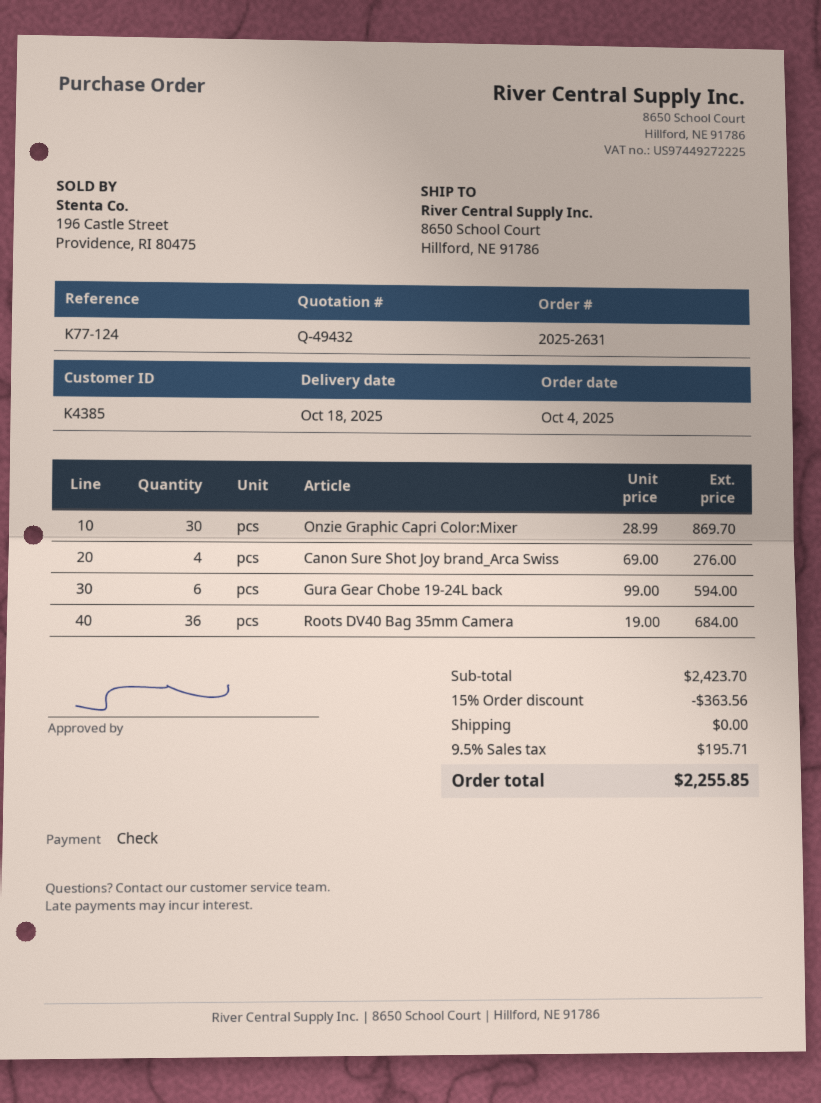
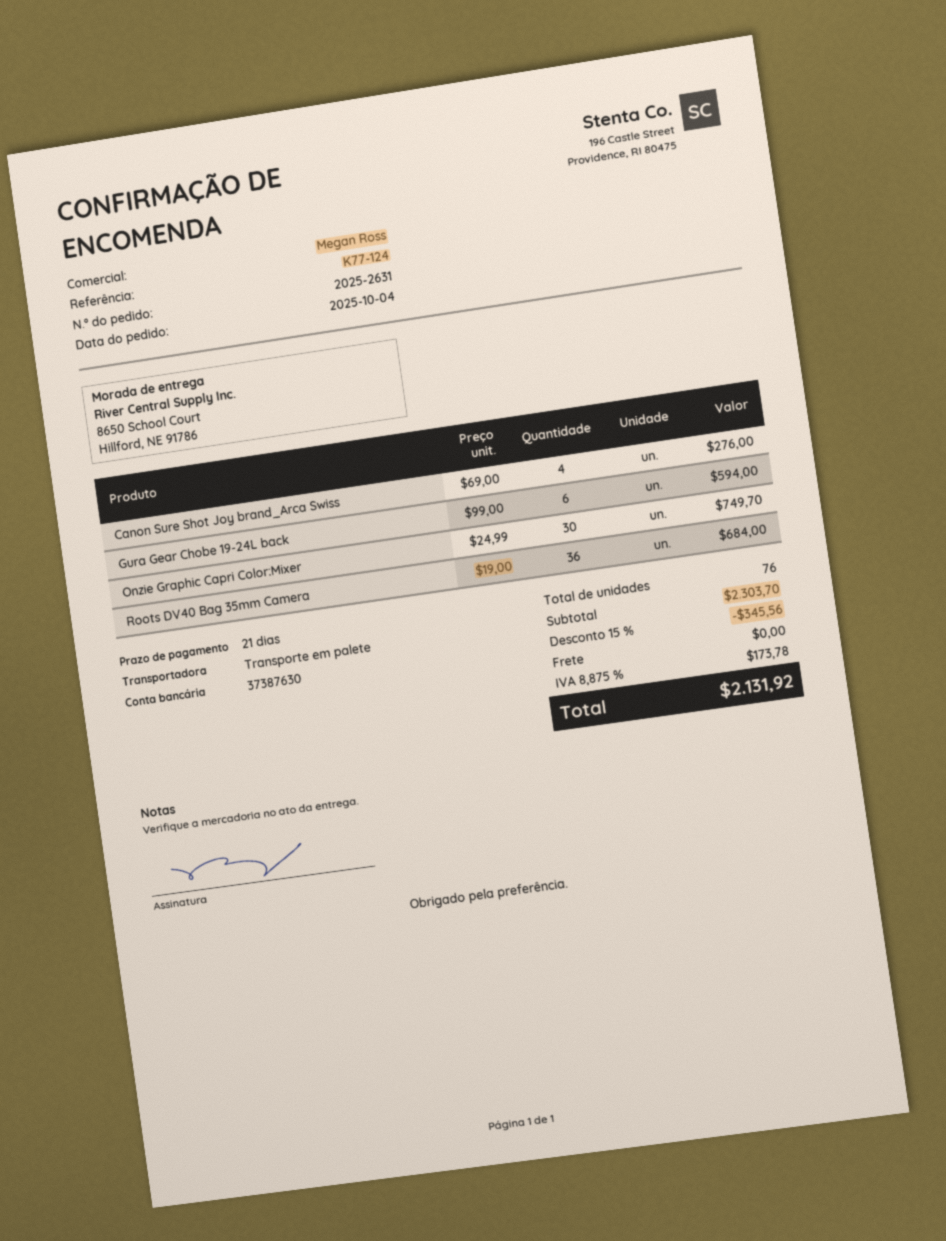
Onzie Graphic Capri Color:Mixer: 30 x 28.99 = 869.70 -> 30 x 24.99 = 749.70
subtotal: 2423.70 -> 2303.70
discount: 15% = 363.56 -> 15% = 345.56
tax: 9.5% = 195.71 -> 8.875% = 173.78
total: 2255.85 -> 2131.92

